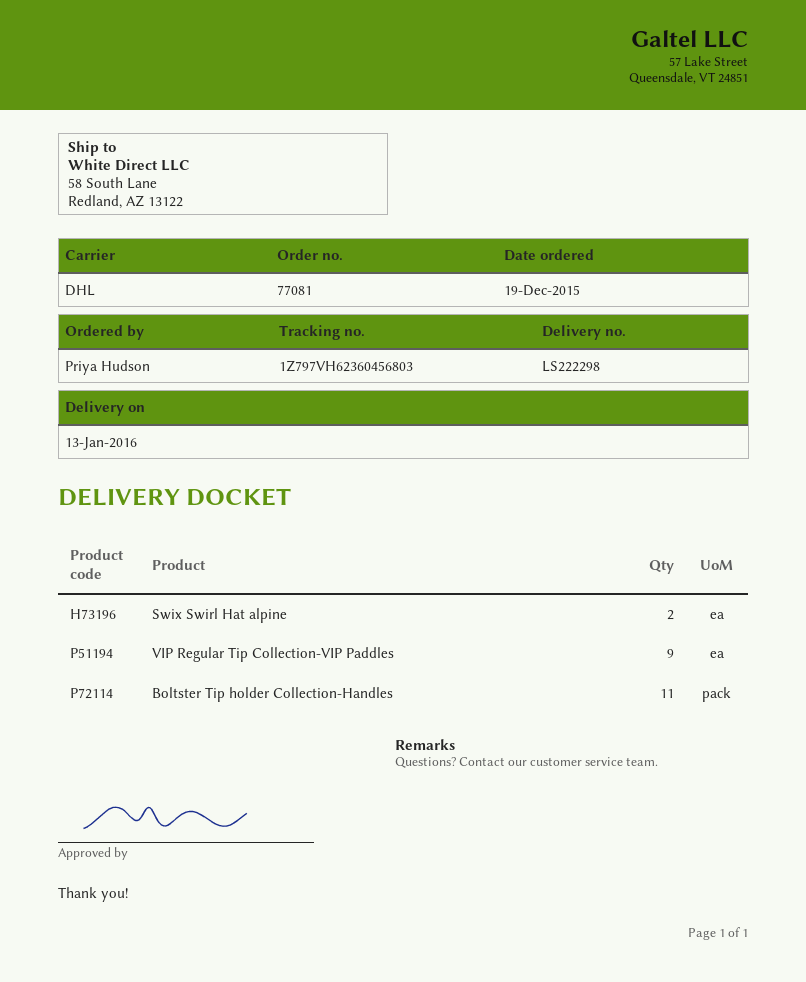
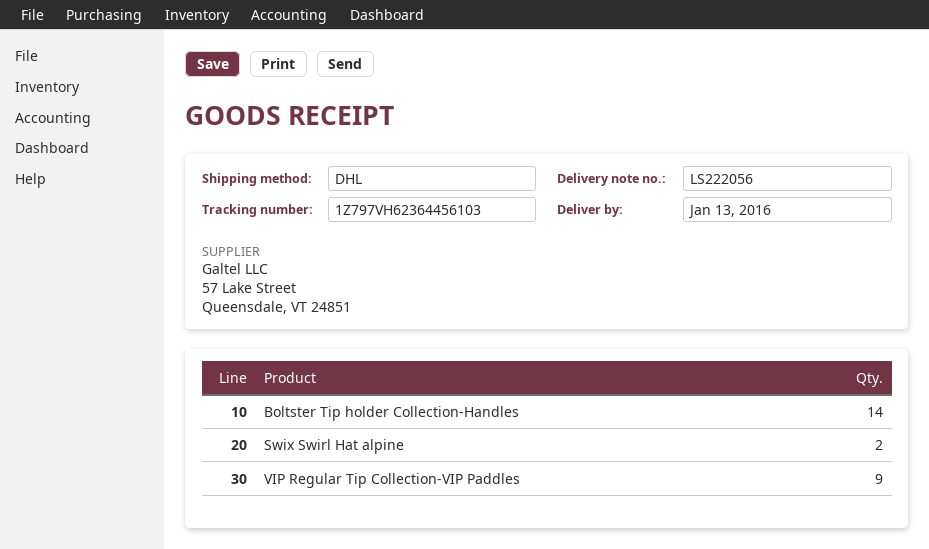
delivery note number: LS222298 -> LS222056
tracking number: 1Z797VH62360456803 -> 1Z797VH62364456103
Boltster Tip holder Collection-Handles: 11 -> 14

